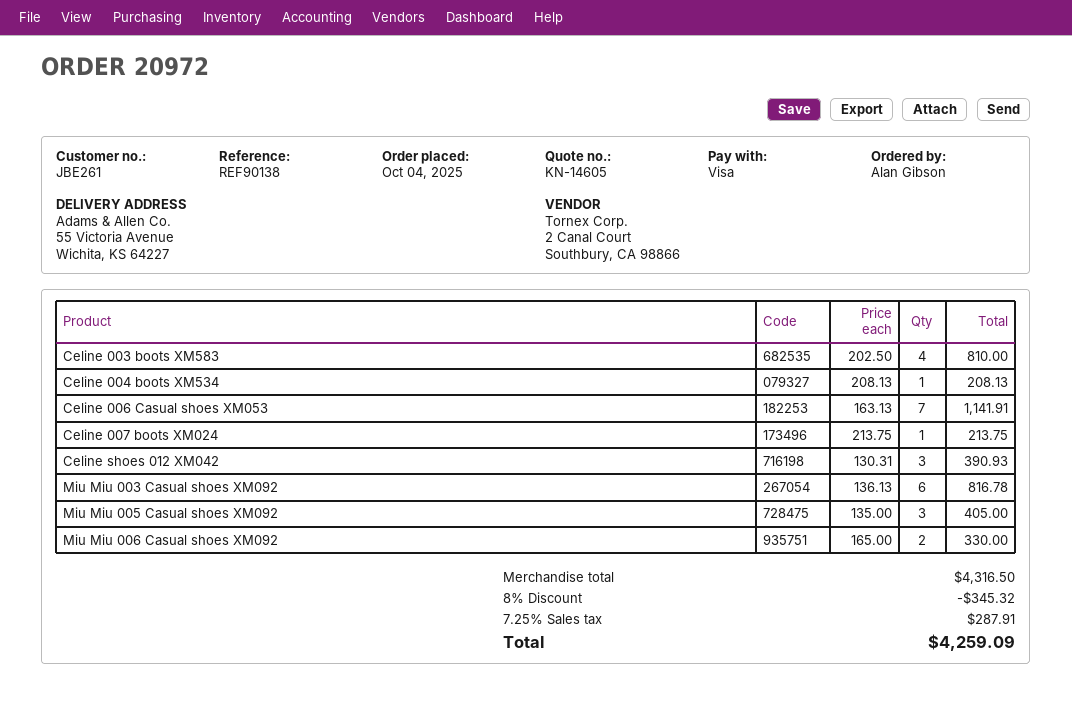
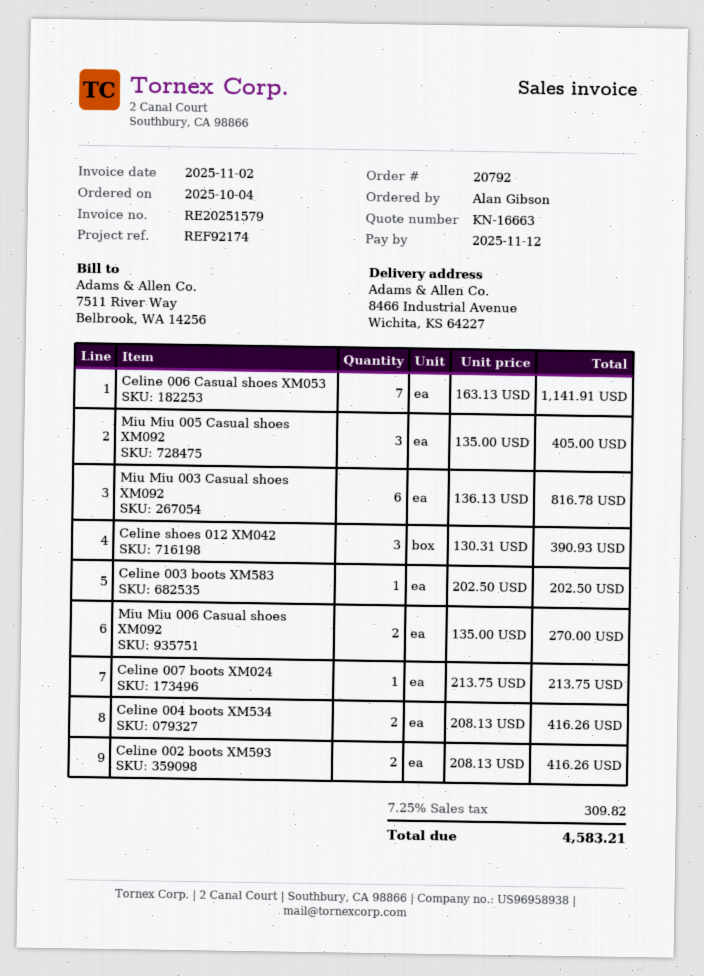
quote number: KN-14605 -> KN-16663
order number: 20972 -> 20792
reference: REF90138 -> REF92174
ship to: 55 Victoria Avenue, Wichita, KS 64227 -> 8466 Industrial Avenue, Wichita, KS 64227
Celine 003 boots XM583: 4 x 202.50 = 810.00 -> 1 x 202.50 = 202.50
Celine 004 boots XM534: 1 x 208.13 = 208.13 -> 2 x 208.13 = 416.26
Miu Miu 006 Casual shoes XM092: 2 x 165.00 = 330.00 -> 2 x 135.00 = 270.00
Celine 002 boots XM593: none -> 2 x 208.13 = 416.26
discount: 8% = 345.32 -> none
tax: 7.25% = 287.91 -> 7.25% = 309.82
total: 4259.09 -> 4583.21

